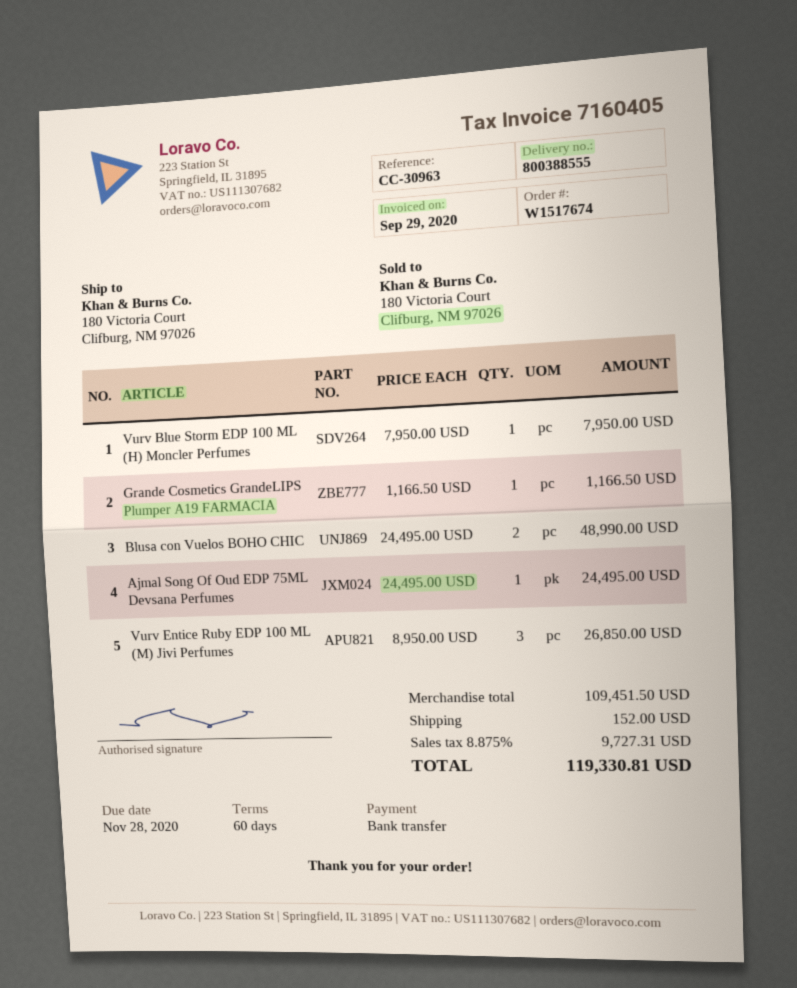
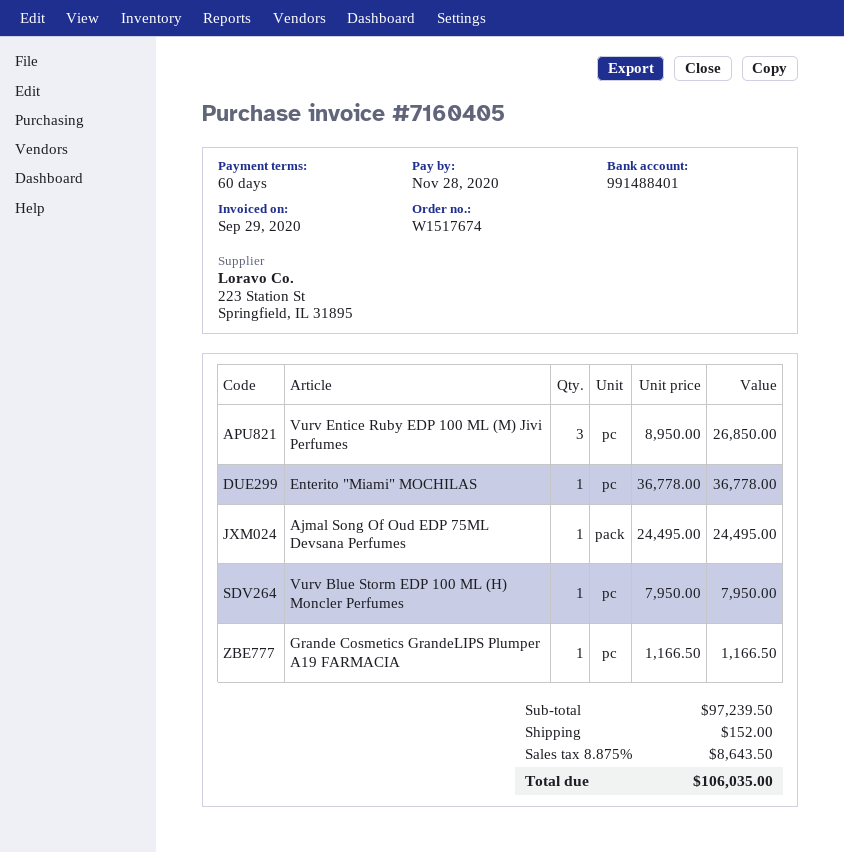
Blusa con Vuelos BOHO CHIC: 2 x 24495.00 = 48990.00 -> none
Enterito "Miami" MOCHILAS: none -> 1 x 36778.00 = 36778.00
subtotal: 109451.50 -> 97239.50
tax: 8.875% = 9727.31 -> 8.875% = 8643.50
total: 119330.81 -> 106035.00

